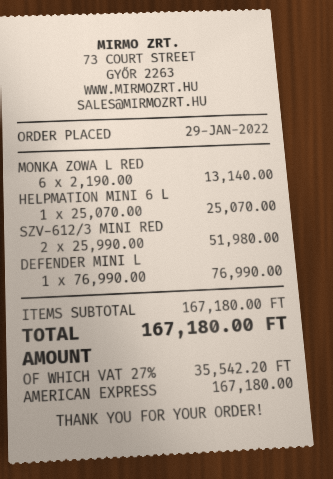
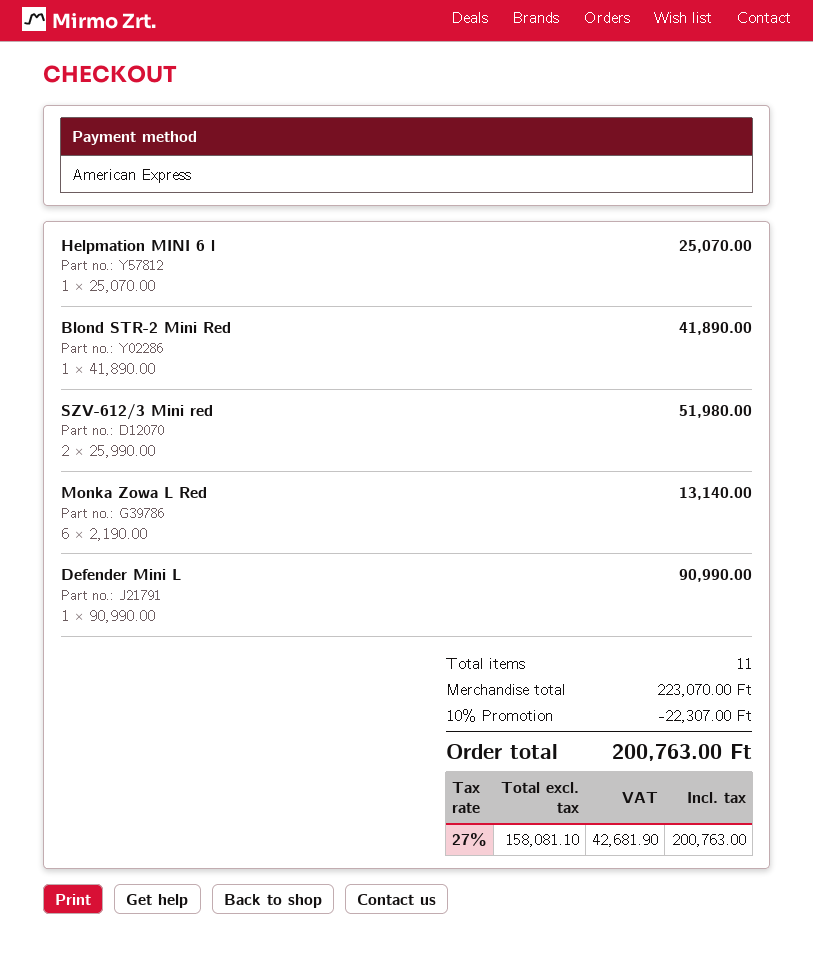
DEFENDER MINI L: 1 x 76990.00 = 76990.00 -> 1 x 90990.00 = 90990.00
Blond STR-2 Mini Red: none -> 1 x 41890.00 = 41890.00
subtotal: 167180.00 -> 223070.00
discount: none -> 10% = 22307.00
tax: 27% = 35542.20 -> 27% = 42681.90
total: 167180.00 -> 200763.00

